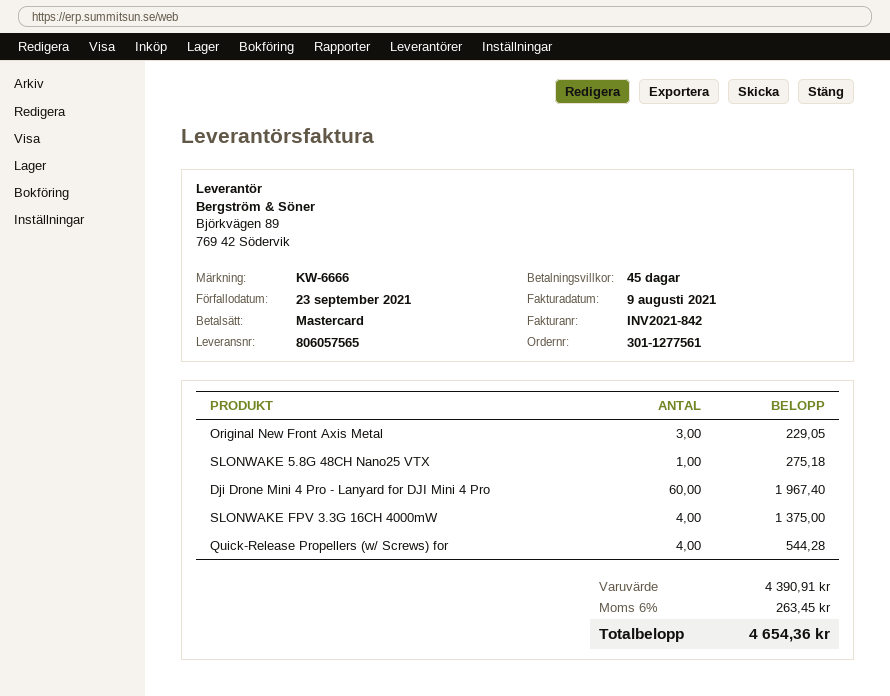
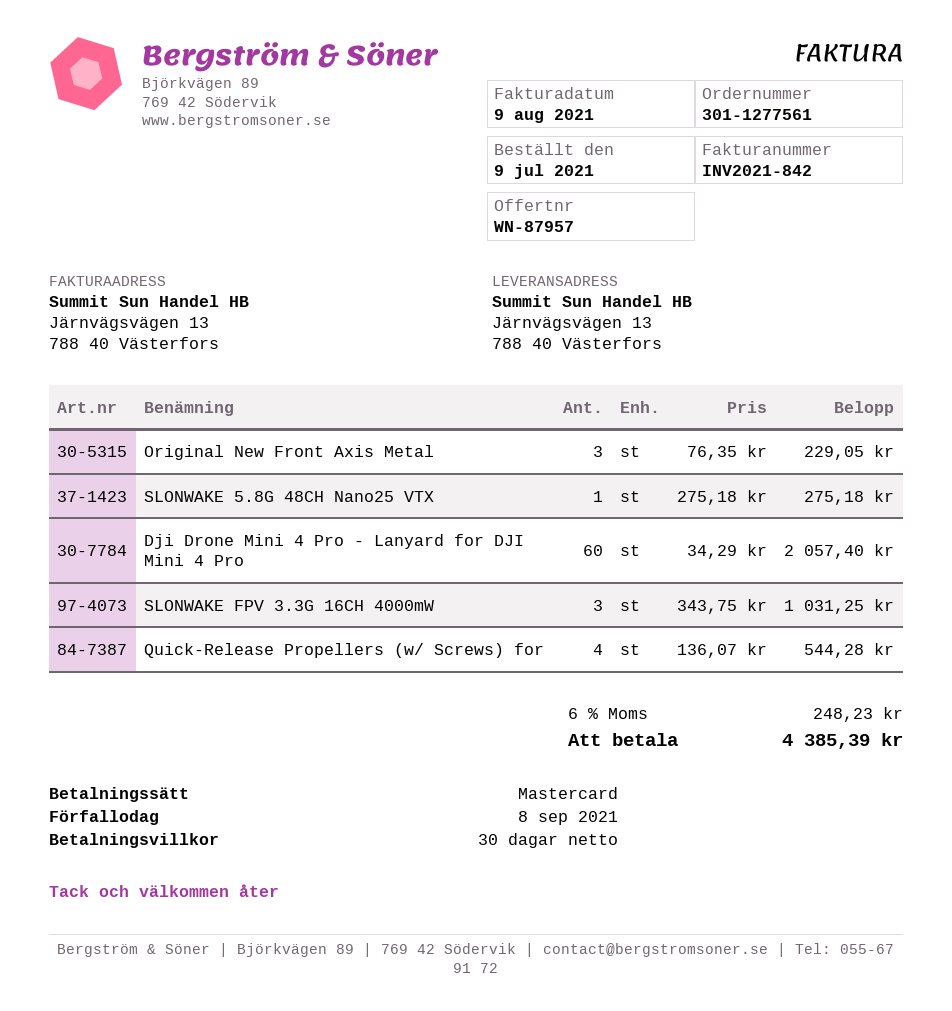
payment terms: 45 days -> 30 days
due date: 2021-09-23 -> 2021-09-08
Dji Drone Mini 4 Pro - Lanyard for DJI Mini 4 Pro: 60 for 1967.40 -> 60 for 2057.40
SLONWAKE FPV 3.3G 16CH 4000mW: 4 for 1375.00 -> 3 for 1031.25
tax: 6% = 263.45 -> 6% = 248.23
total: 4654.36 -> 4385.39

